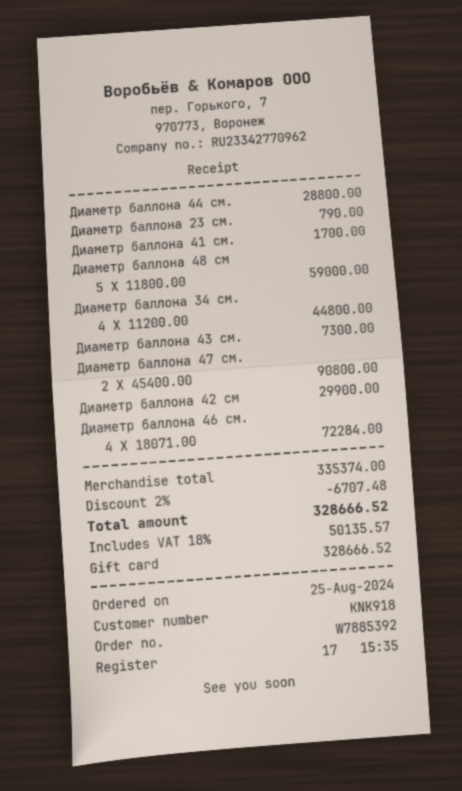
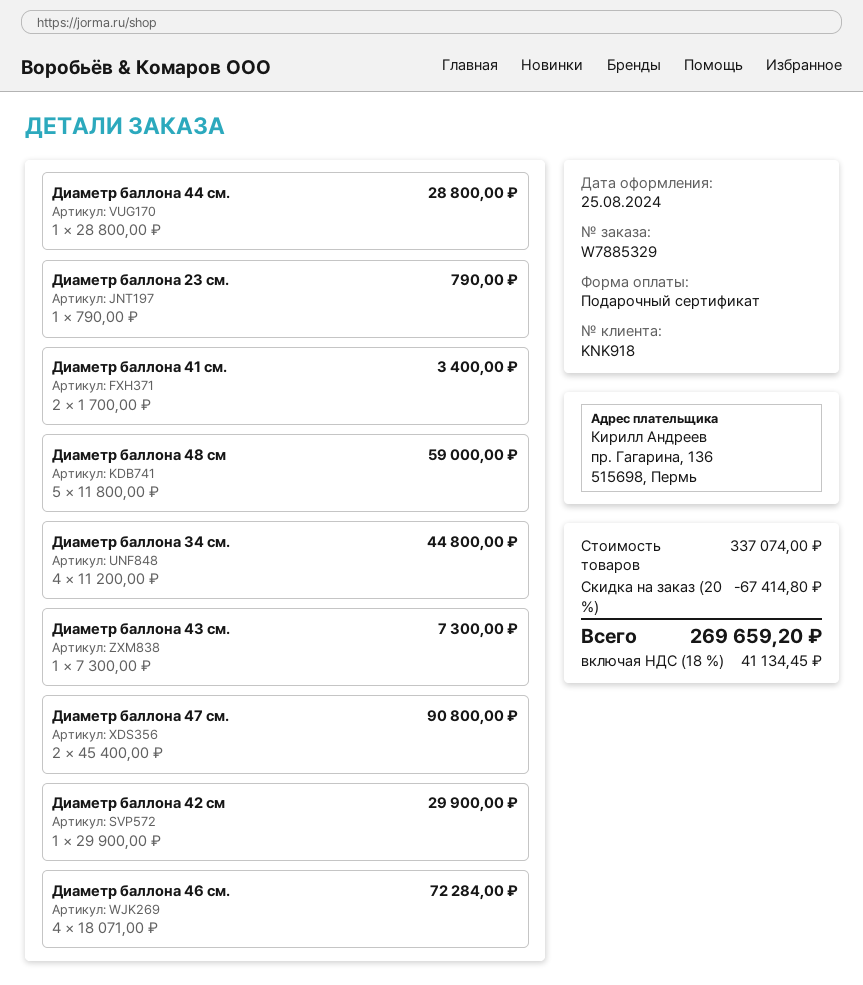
order number: W7885392 -> W7885329
Диаметр баллона 41 см.: 1 x 1700.00 = 1700.00 -> 2 x 1700.00 = 3400.00
subtotal: 335374.00 -> 337074.00
discount: 2% = 6707.48 -> 20% = 67414.80
tax: 18% = 50135.57 -> 18% = 41134.45
total: 328666.52 -> 269659.20

